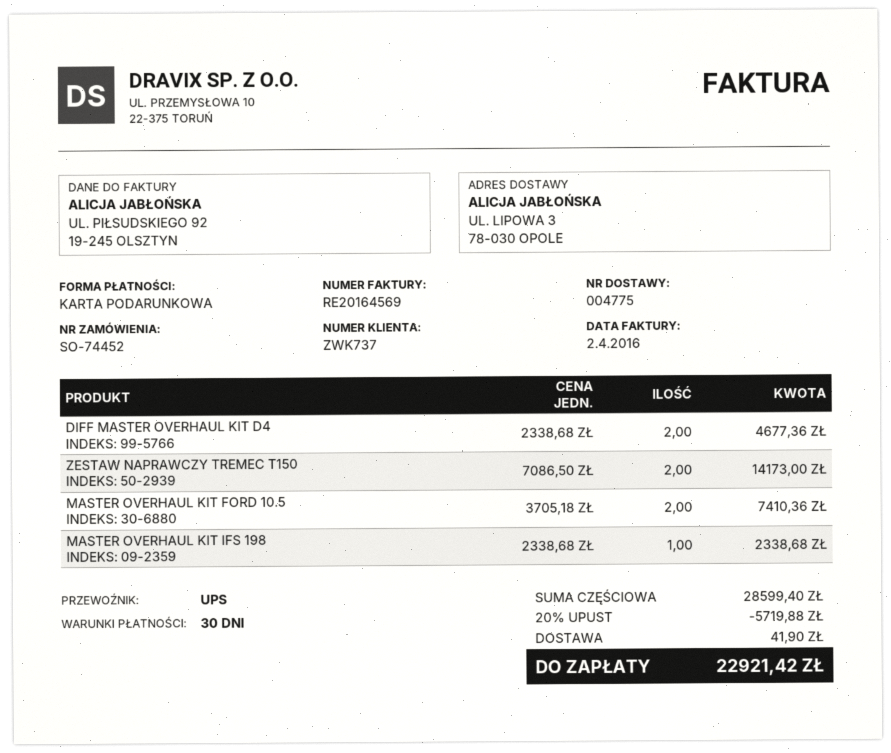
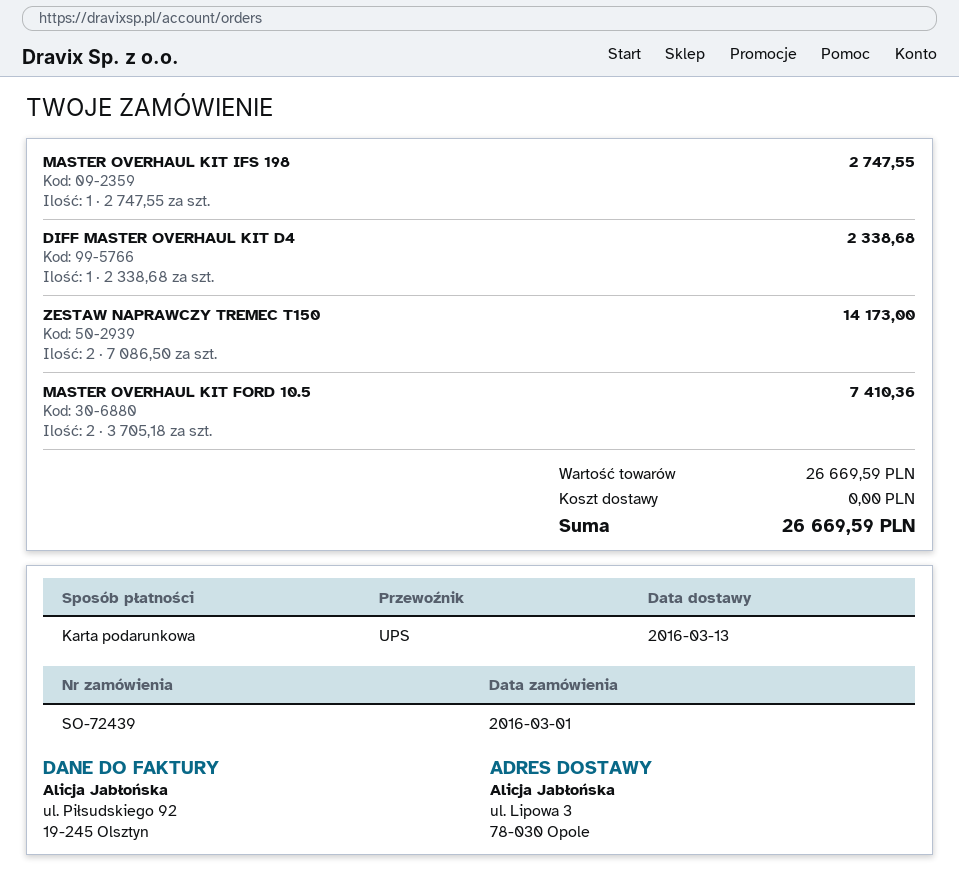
order number: SO-74452 -> SO-72439
DIFF MASTER OVERHAUL KIT D4: 2 x 2338.68 = 4677.36 -> 1 x 2338.68 = 2338.68
MASTER OVERHAUL KIT IFS 198: 1 x 2338.68 = 2338.68 -> 1 x 2747.55 = 2747.55
subtotal: 28599.40 -> 26669.59
discount: 20% = 5719.88 -> none
shipping: 41.90 -> 0.00
total: 22921.42 -> 26669.59

